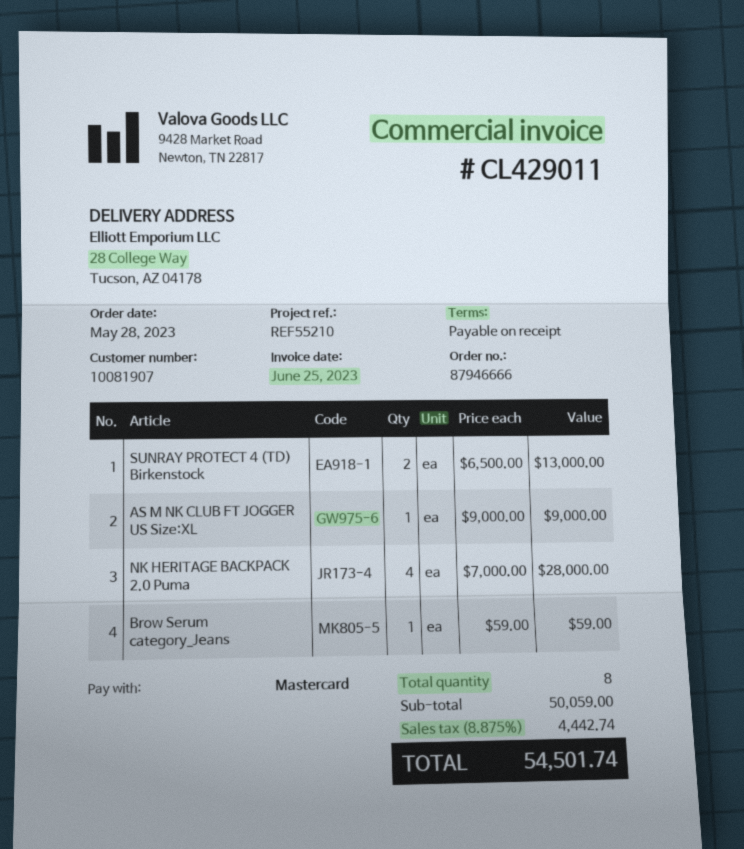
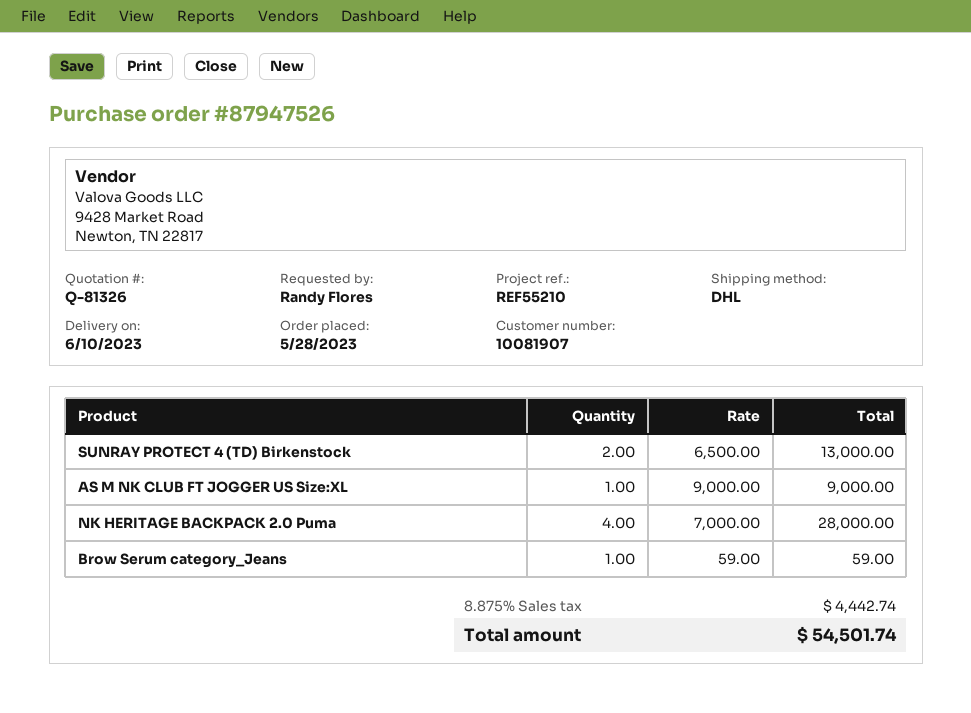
order number: 87946666 -> 87947526

